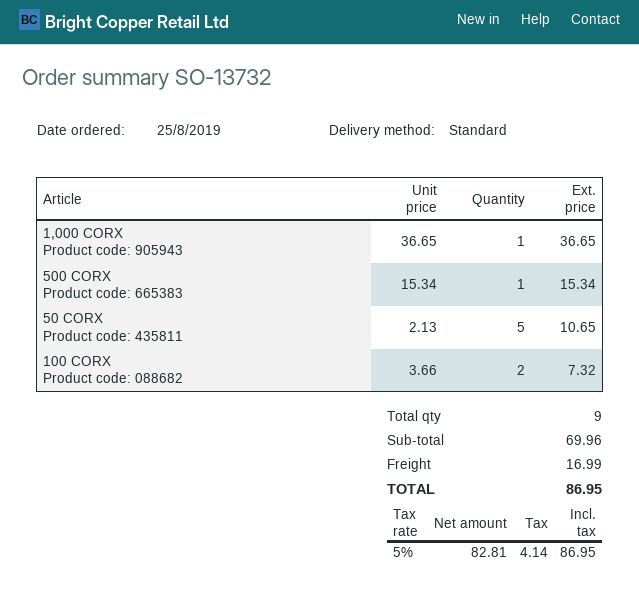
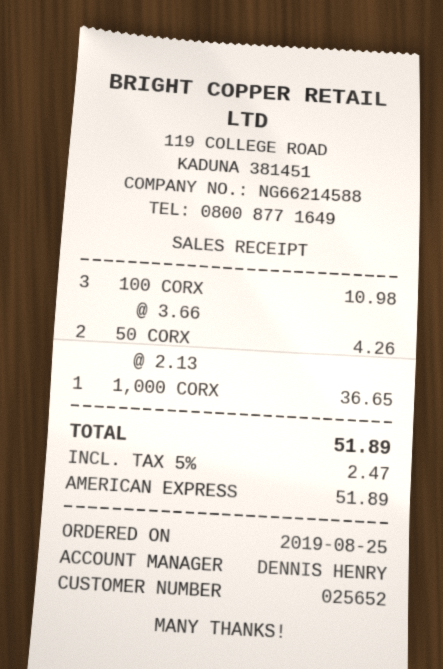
500 CORX: 1 x 15.34 = 15.34 -> none
50 CORX: 5 x 2.13 = 10.65 -> 2 x 2.13 = 4.26
100 CORX: 2 x 3.66 = 7.32 -> 3 x 3.66 = 10.98
shipping: 16.99 -> none
tax: 5% = 4.14 -> 5% = 2.47
total: 86.95 -> 51.89

